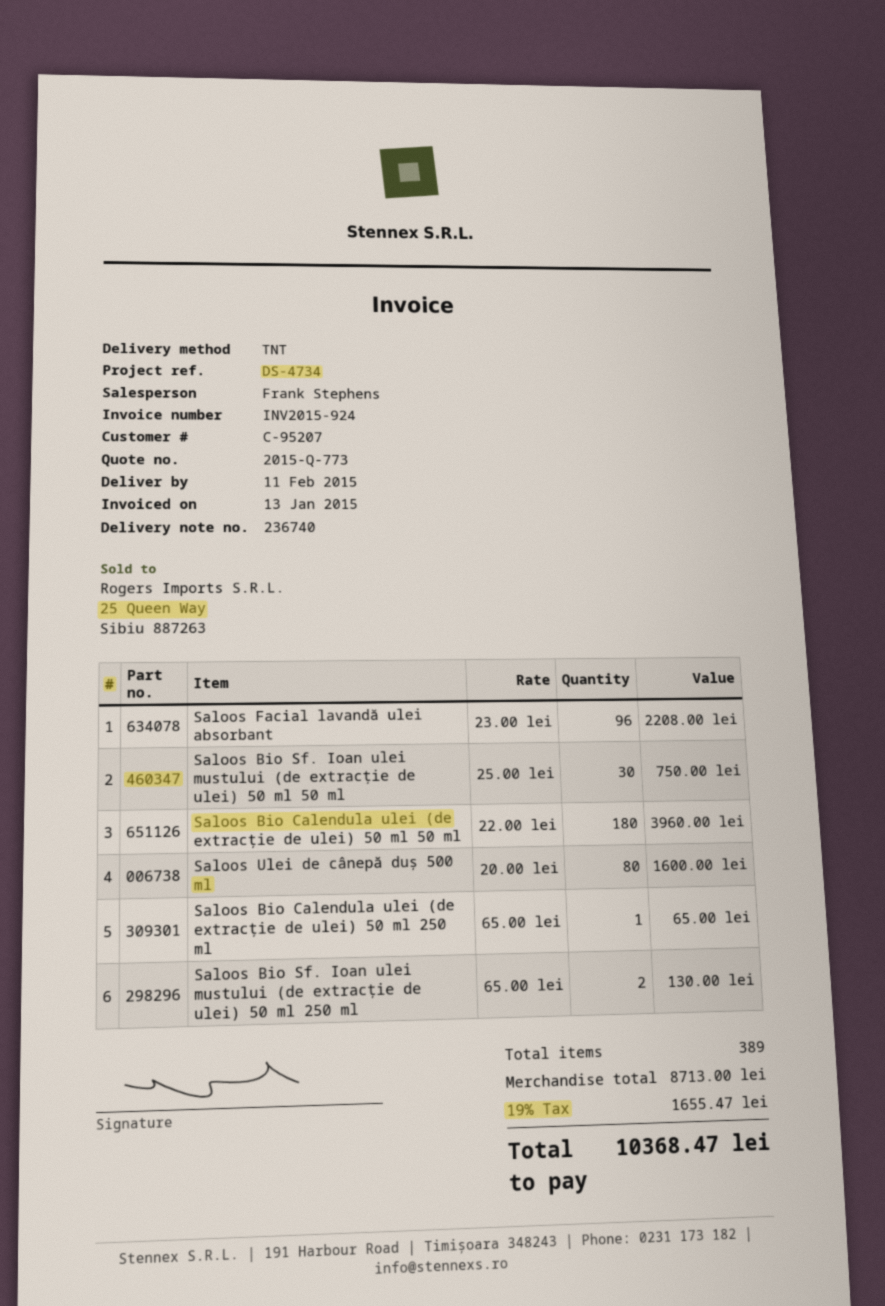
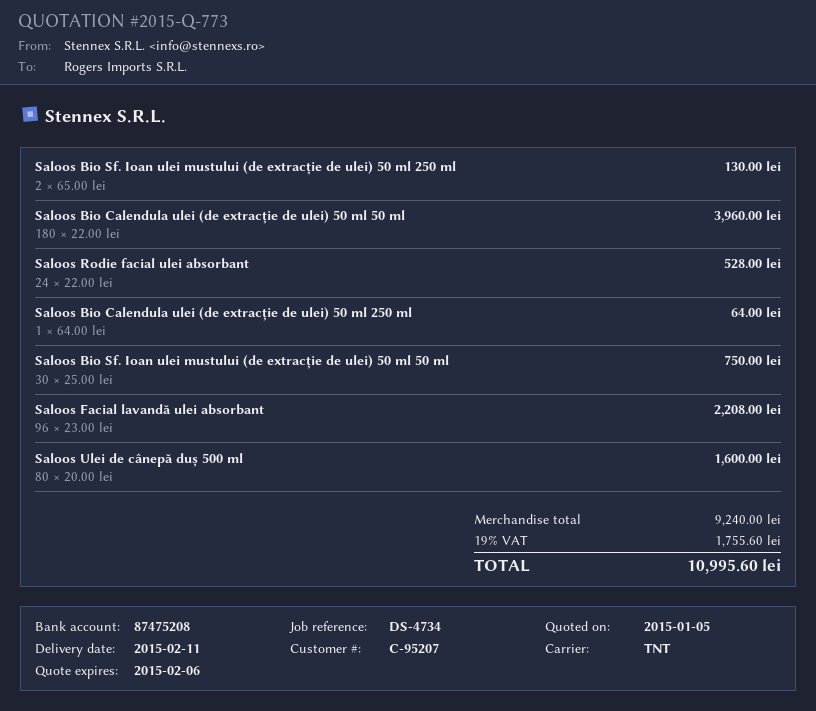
Saloos Bio Calendula ulei (de extracție de ulei) 50 ml 250 ml: 1 x 65.00 = 65.00 -> 1 x 64.00 = 64.00
Saloos Rodie facial ulei absorbant: none -> 24 x 22.00 = 528.00
subtotal: 8713.00 -> 9240.00
tax: 19% = 1655.47 -> 19% = 1755.60
total: 10368.47 -> 10995.60

